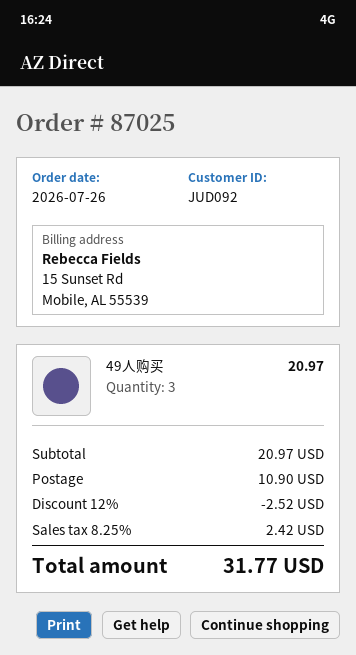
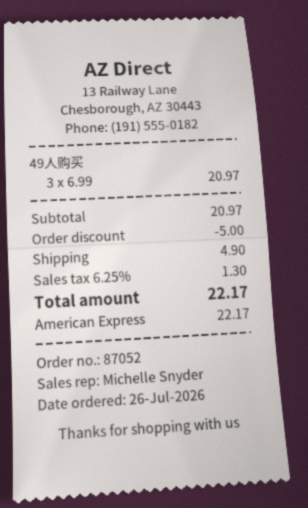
order number: 87025 -> 87052
discount: 2.52 -> 5.00
shipping: 10.90 -> 4.90
tax: 8.25% = 2.42 -> 6.25% = 1.30
total: 31.77 -> 22.17

